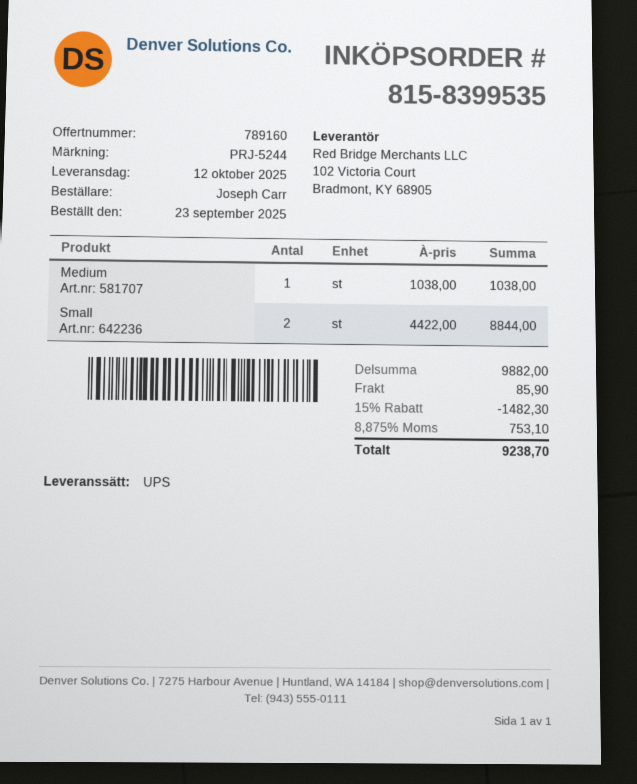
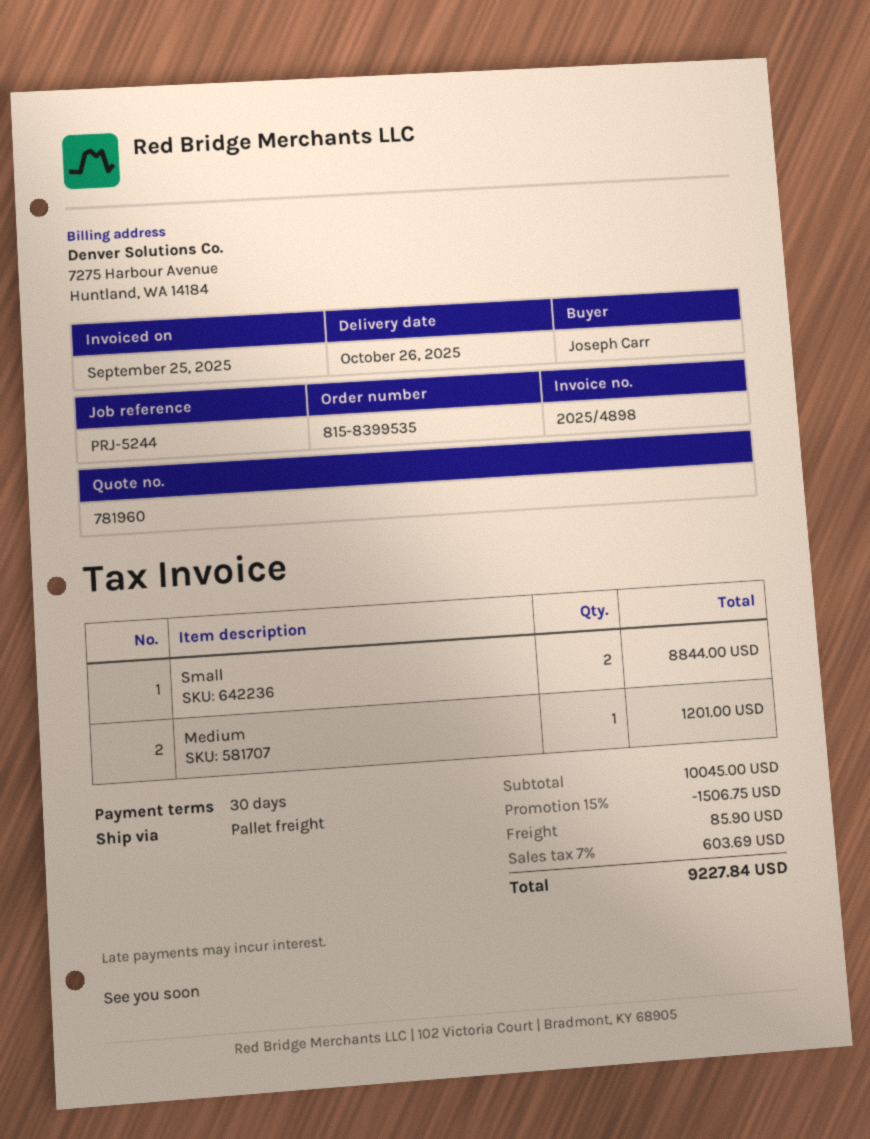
quote number: 789160 -> 781960
delivery date: 2025-10-12 -> 2025-10-26
shipping method: UPS -> pallet freight
Medium: 1 for 1038.00 -> 1 for 1201.00
subtotal: 9882.00 -> 10045.00
discount: 15% = 1482.30 -> 15% = 1506.75
tax: 8.875% = 753.10 -> 7% = 603.69
total: 9238.70 -> 9227.84

